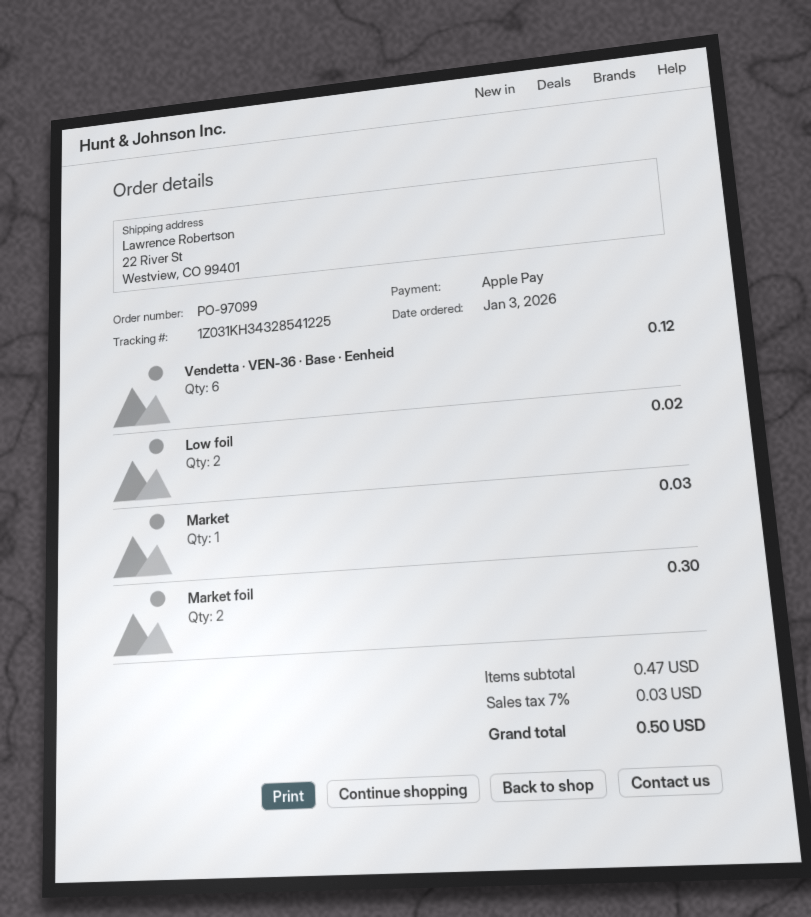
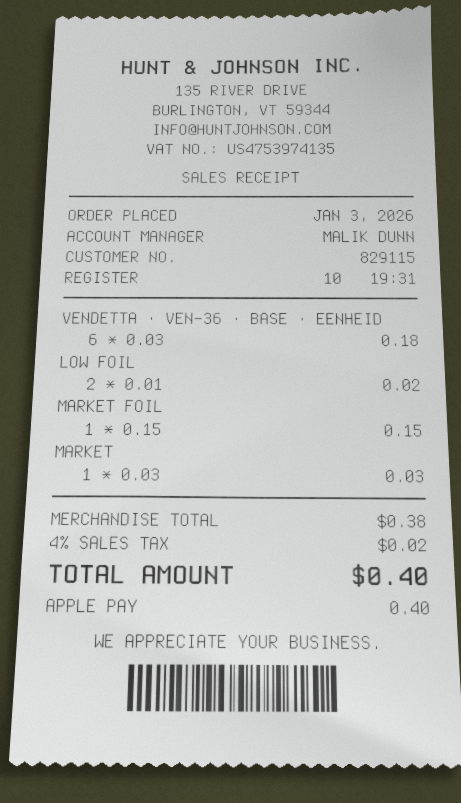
Vendetta · VEN-36 · Base · Eenheid: 6 for 0.12 -> 6 for 0.18
Market foil: 2 for 0.30 -> 1 for 0.15
subtotal: 0.47 -> 0.38
tax: 7% = 0.03 -> 4% = 0.02
total: 0.50 -> 0.40

